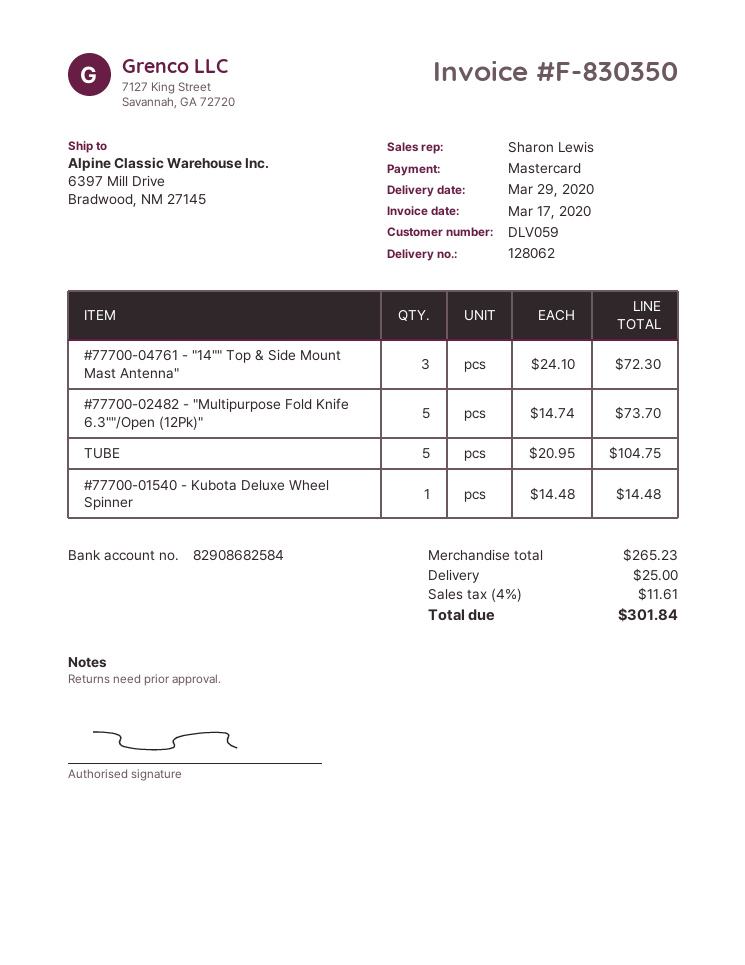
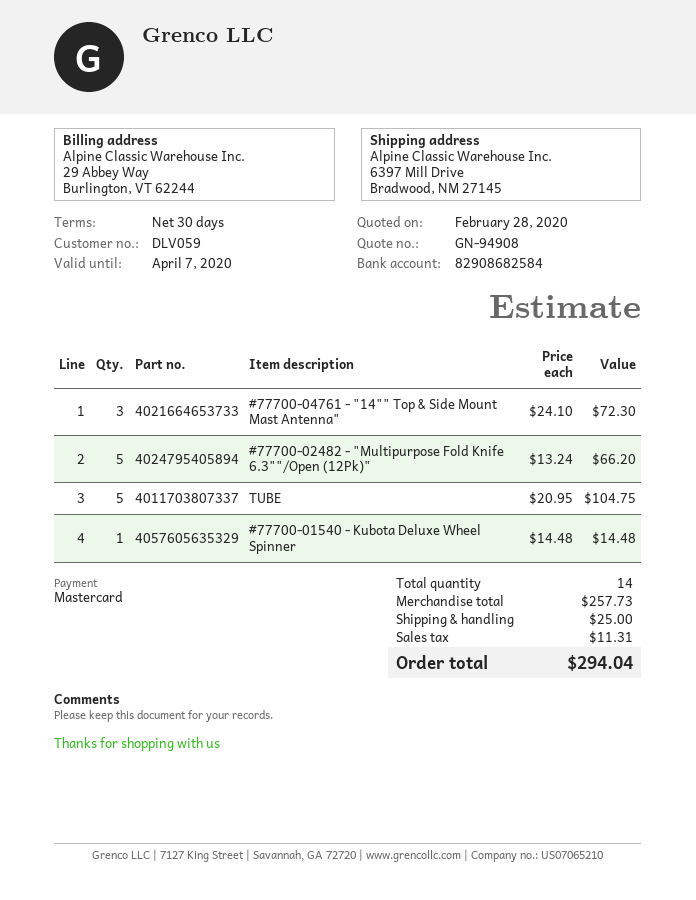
#77700-02482 - "Multipurpose Fold Knife 6.3""/Open (12Pk)": 5 x 14.74 = 73.70 -> 5 x 13.24 = 66.20
subtotal: 265.23 -> 257.73
tax: 11.61 -> 11.31
total: 301.84 -> 294.04

